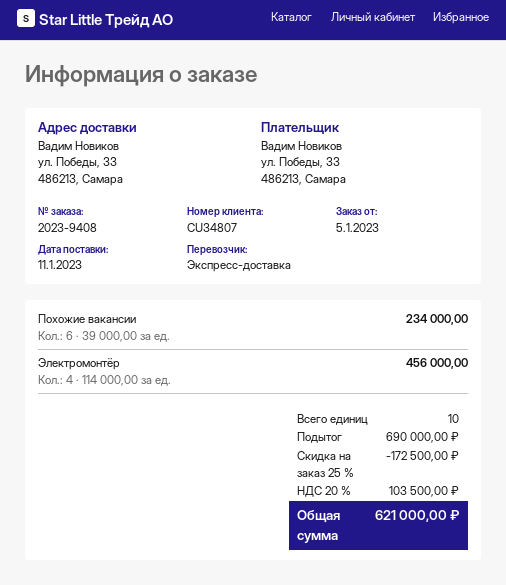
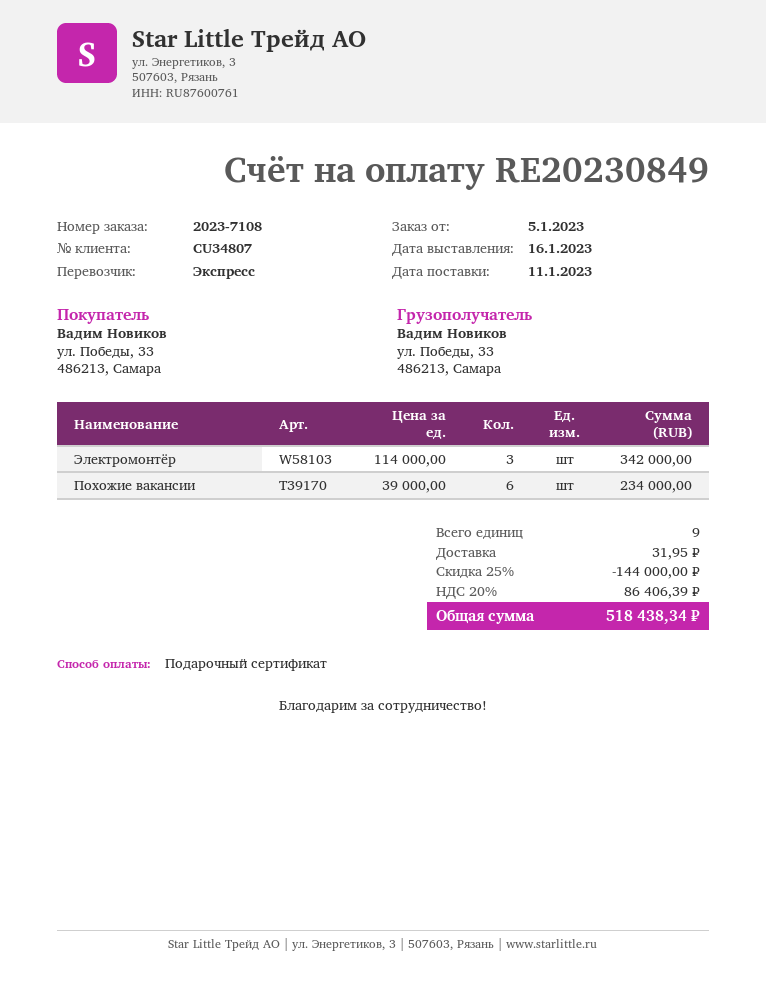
order number: 2023-9408 -> 2023-7108
Электромонтёр: 4 x 114000.00 = 456000.00 -> 3 x 114000.00 = 342000.00
total quantity: 10 -> 9
discount: 25% = 172500.00 -> 25% = 144000.00
shipping: none -> 31.95
tax: 20% = 103500.00 -> 20% = 86406.39
total: 621000.00 -> 518438.34

